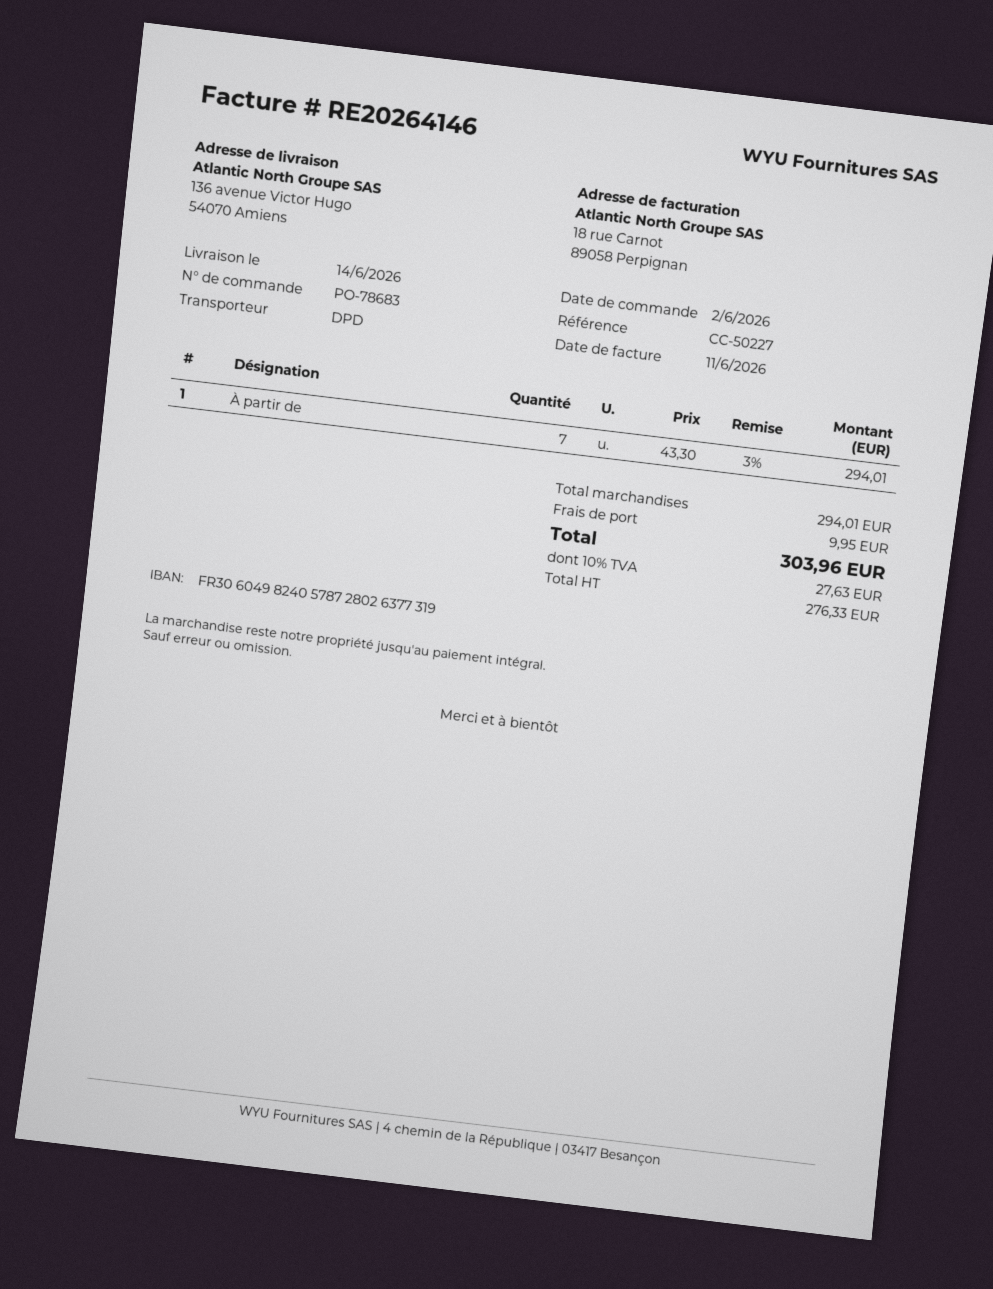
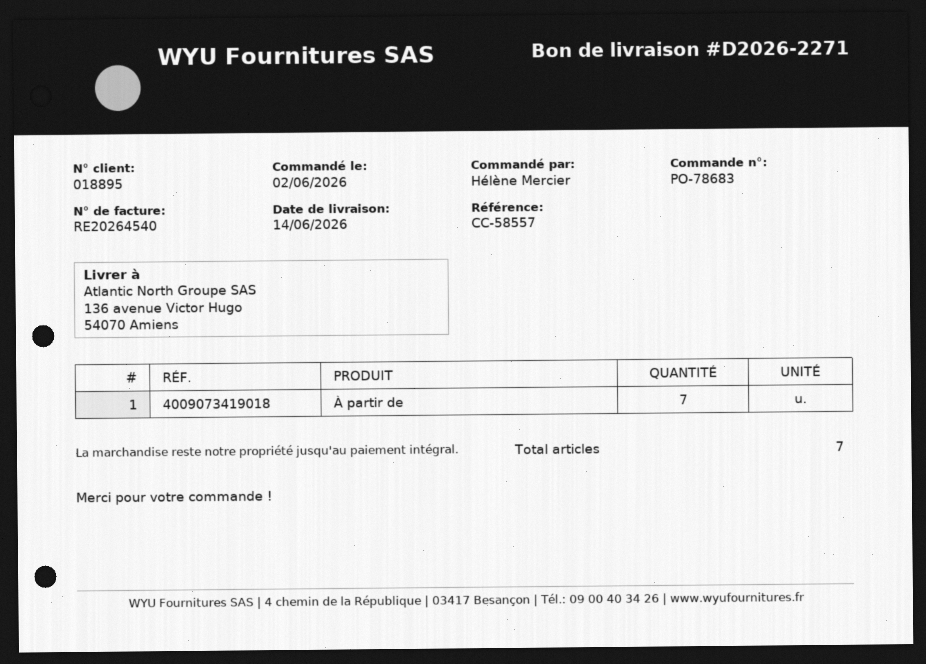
invoice number: RE20264146 -> RE20264540
reference: CC-50227 -> CC-58557

